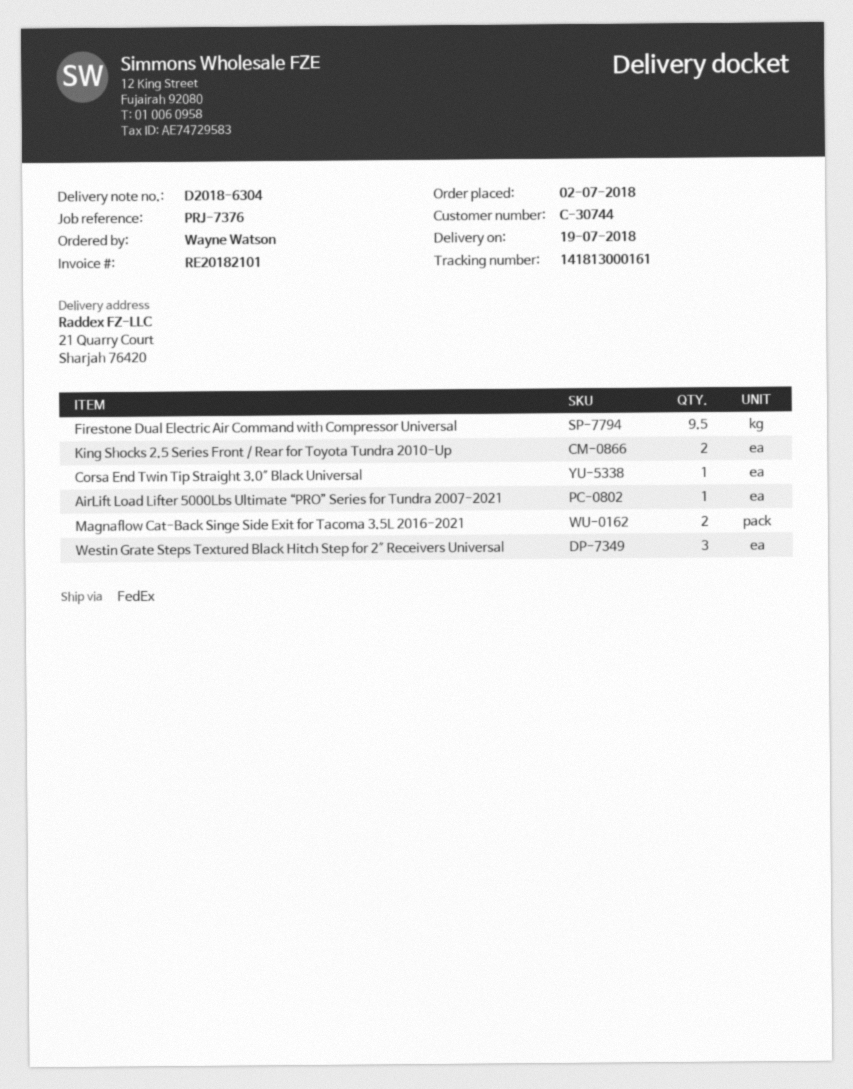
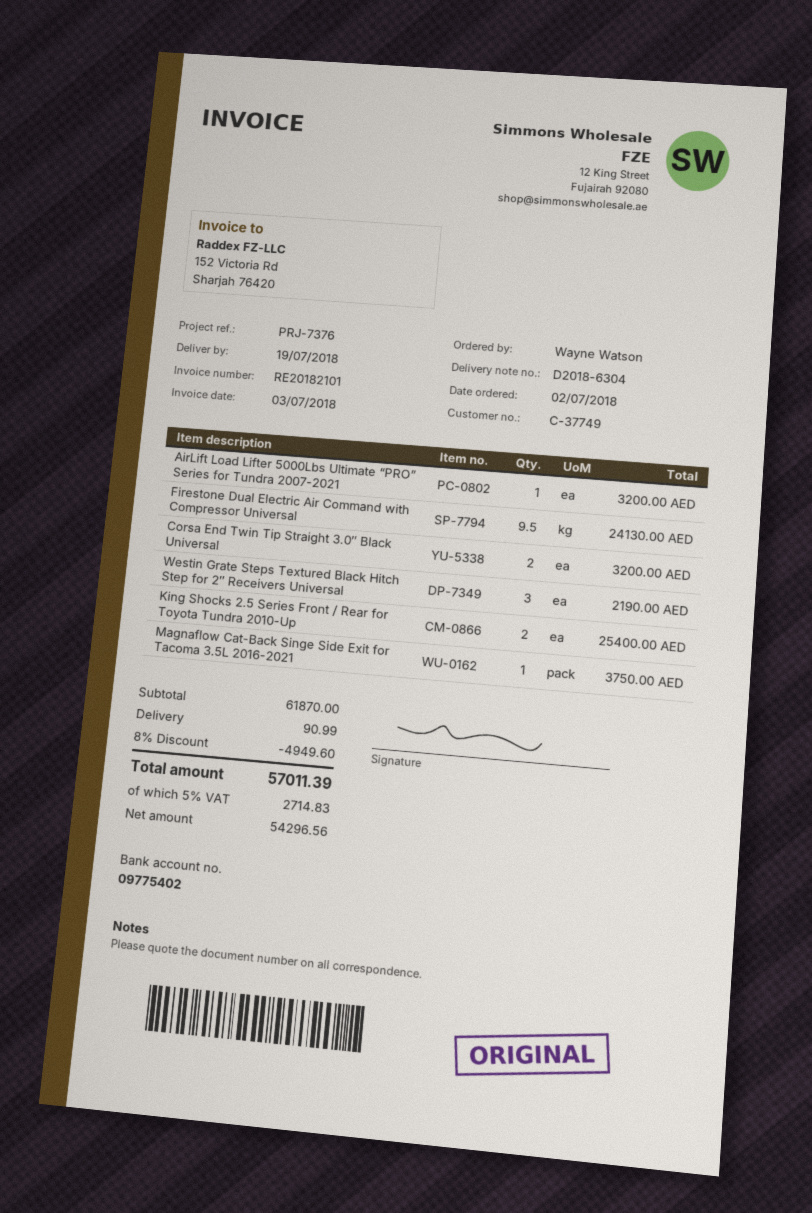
customer number: C-30744 -> C-37749
Corsa End Twin Tip Straight 3.0″ Black Universal: 1 -> 2
Magnaflow Cat-Back Singe Side Exit for Tacoma 3.5L 2016-2021: 2 -> 1

